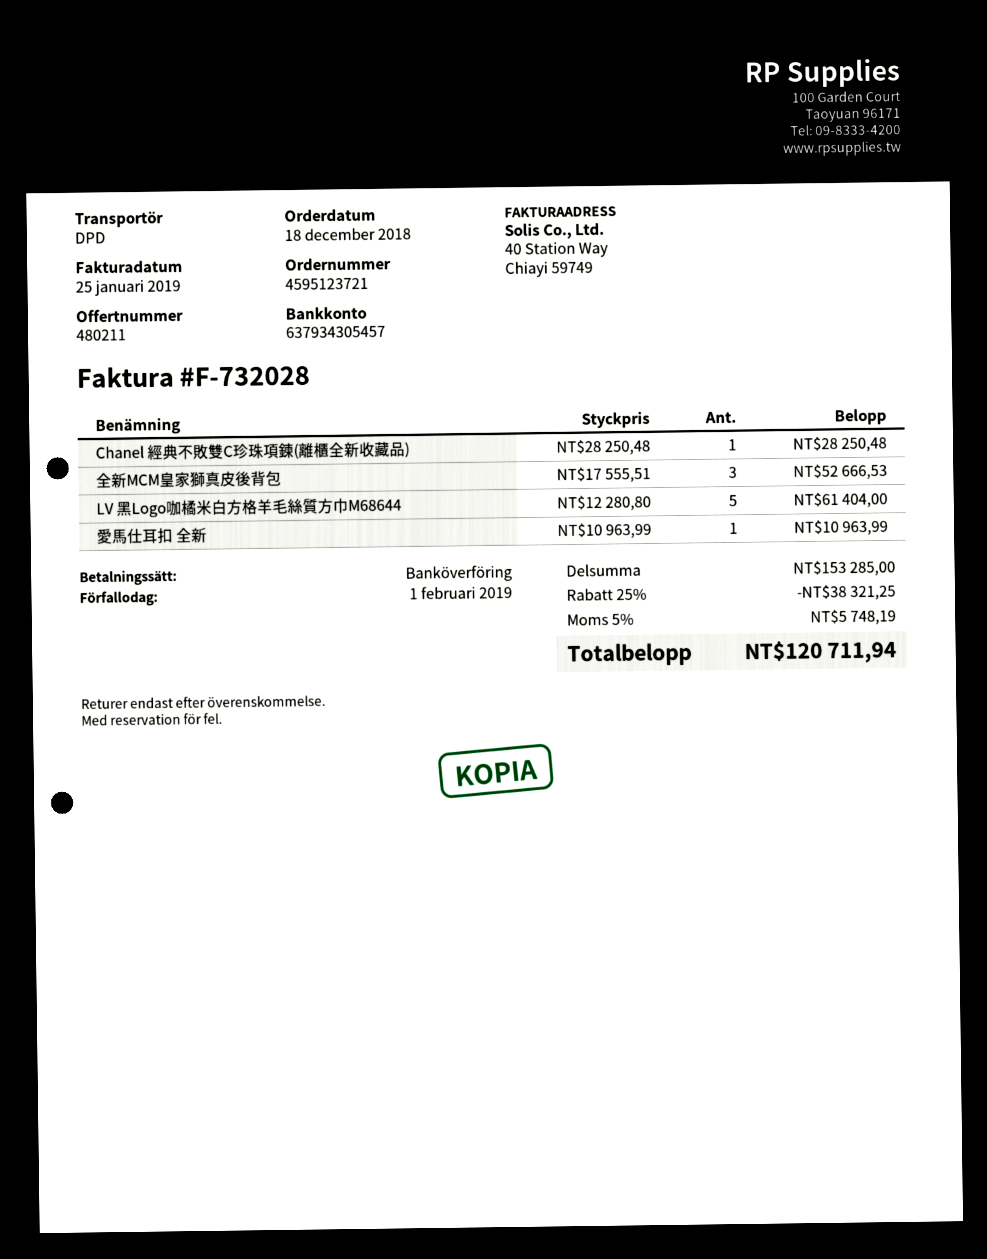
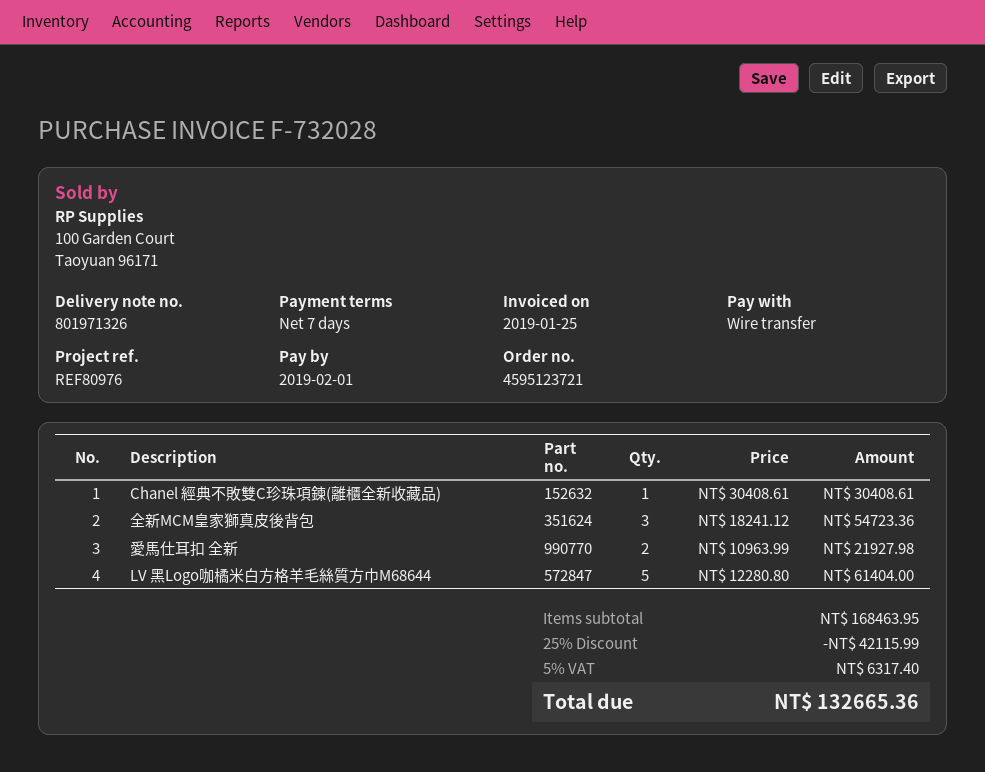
Chanel 經典不敗雙C珍珠項鍊(離櫃全新收藏品): 1 x 28250.48 = 28250.48 -> 1 x 30408.61 = 30408.61
全新MCM皇家獅真皮後背包: 3 x 17555.51 = 52666.53 -> 3 x 18241.12 = 54723.36
愛馬仕耳扣 全新: 1 x 10963.99 = 10963.99 -> 2 x 10963.99 = 21927.98
subtotal: 153285.00 -> 168463.95
discount: 25% = 38321.25 -> 25% = 42115.99
tax: 5% = 5748.19 -> 5% = 6317.40
total: 120711.94 -> 132665.36

